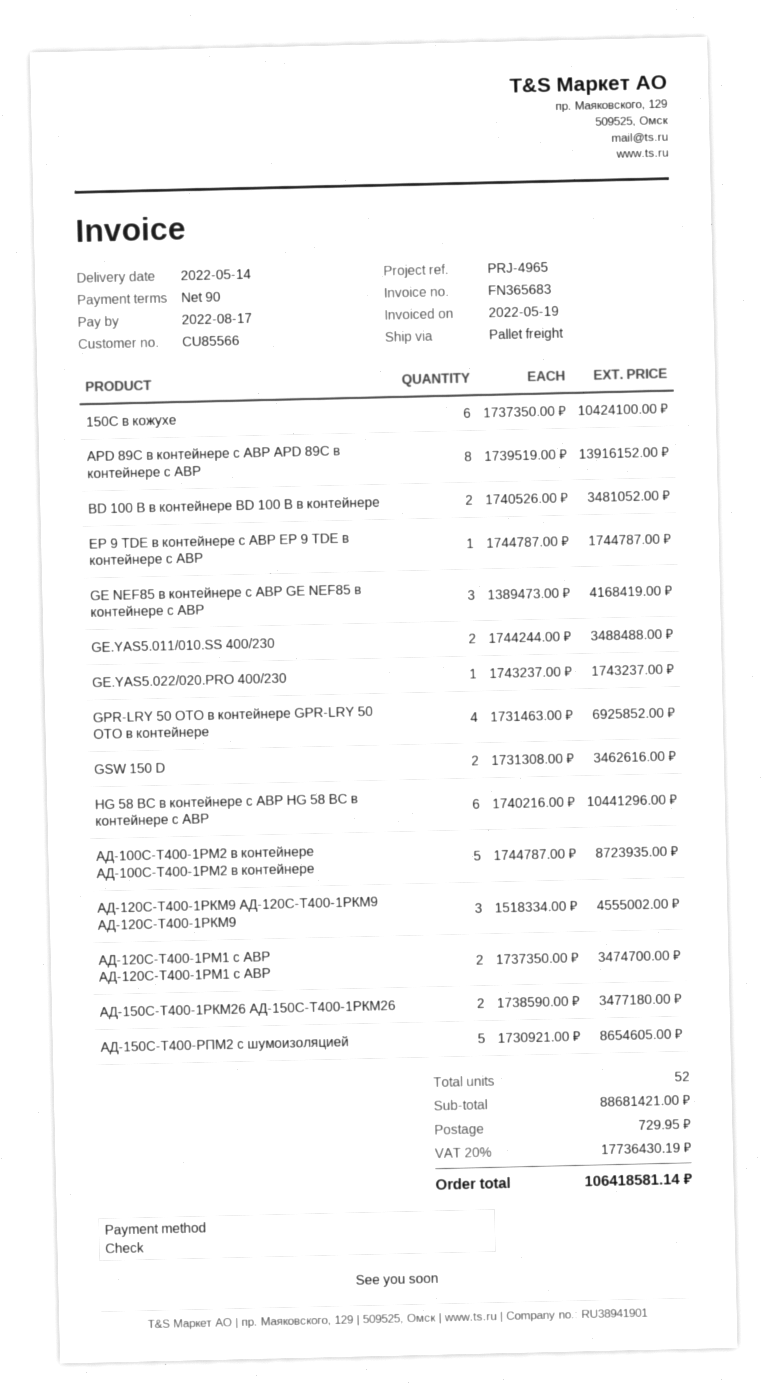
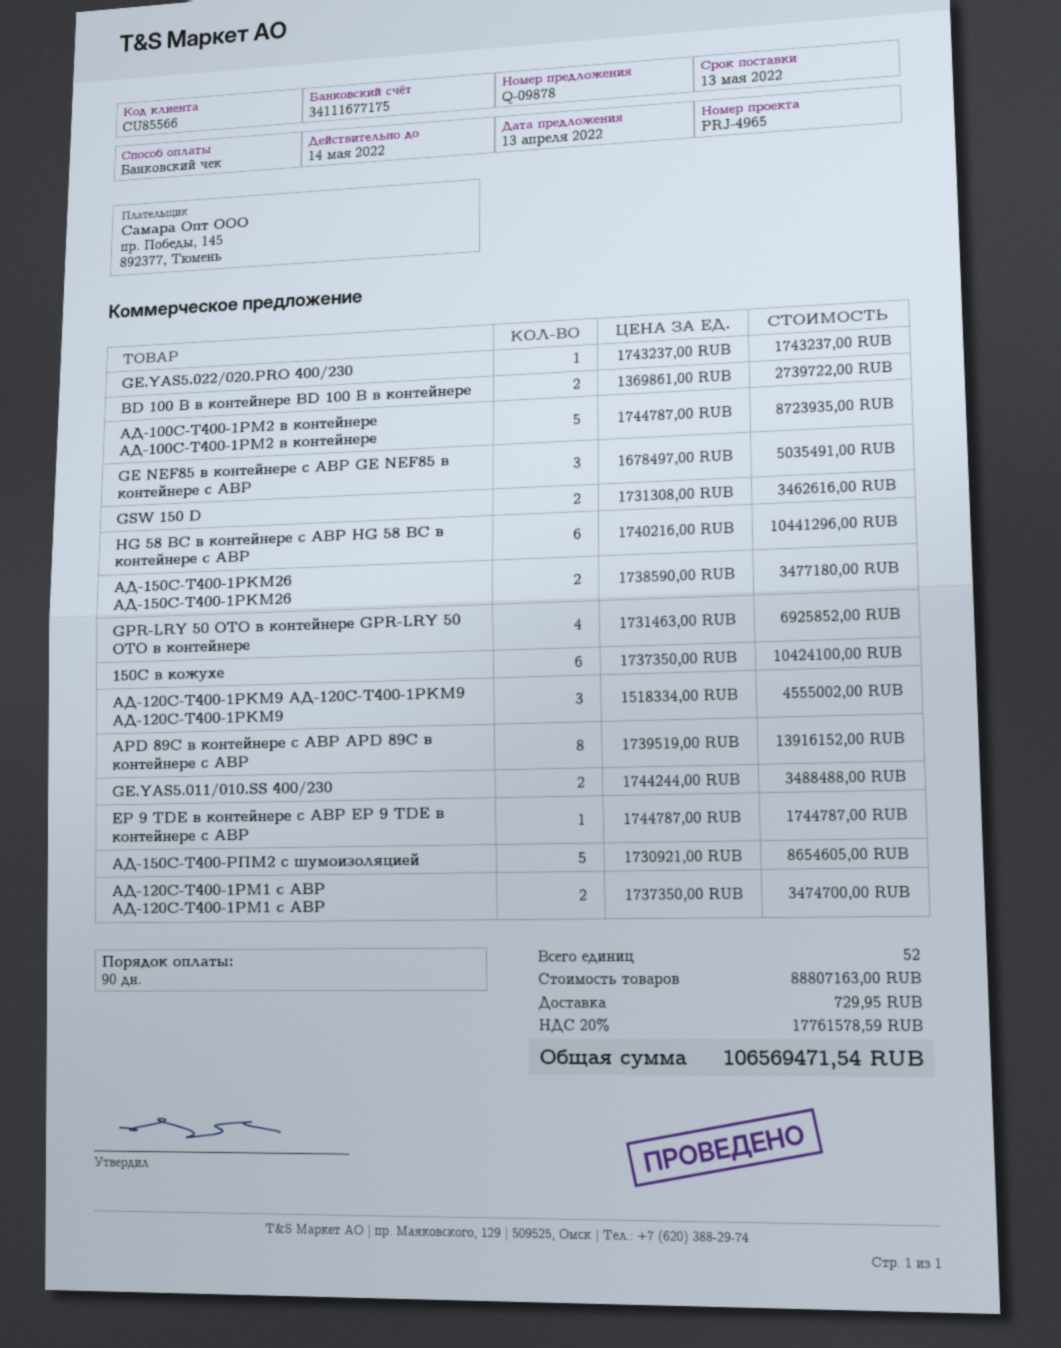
delivery date: 2022-05-14 -> 2022-05-13
BD 100 B в контейнере BD 100 B в контейнере: 2 x 1740526.00 = 3481052.00 -> 2 x 1369861.00 = 2739722.00
GE NEF85 в контейнере с АВР GE NEF85 в контейнере с АВР: 3 x 1389473.00 = 4168419.00 -> 3 x 1678497.00 = 5035491.00
subtotal: 88681421.00 -> 88807163.00
tax: 20% = 17736430.19 -> 20% = 17761578.59
total: 106418581.14 -> 106569471.54

